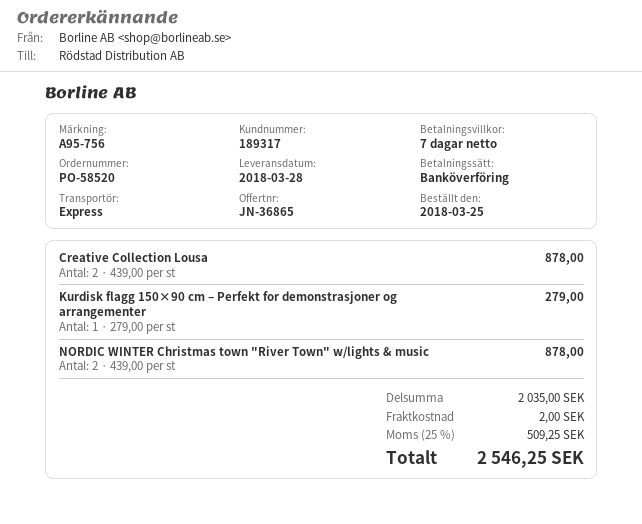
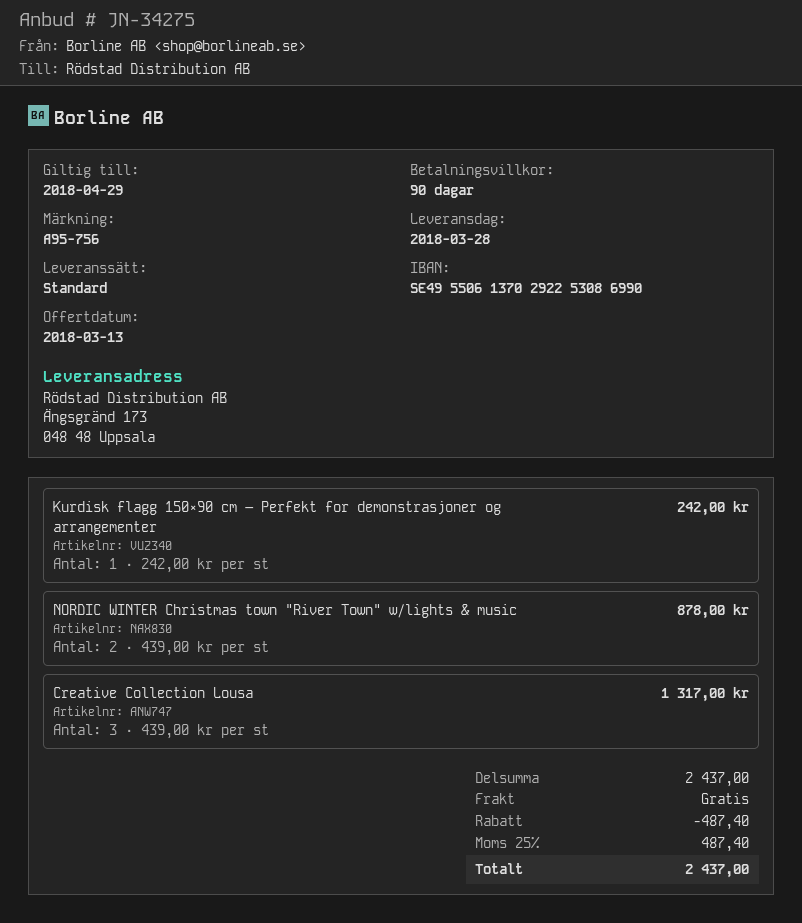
quote number: JN-36865 -> JN-34275
payment terms: 7 days -> 90 days
shipping method: express -> standard
Creative Collection Lousa: 2 x 439.00 = 878.00 -> 3 x 439.00 = 1317.00
Kurdisk flagg 150×90 cm – Perfekt for demonstrasjoner og arrangementer: 1 x 279.00 = 279.00 -> 1 x 242.00 = 242.00
subtotal: 2035.00 -> 2437.00
discount: none -> 487.40
shipping: 2.00 -> 0.00
tax: 25% = 509.25 -> 25% = 487.40
total: 2546.25 -> 2437.00

